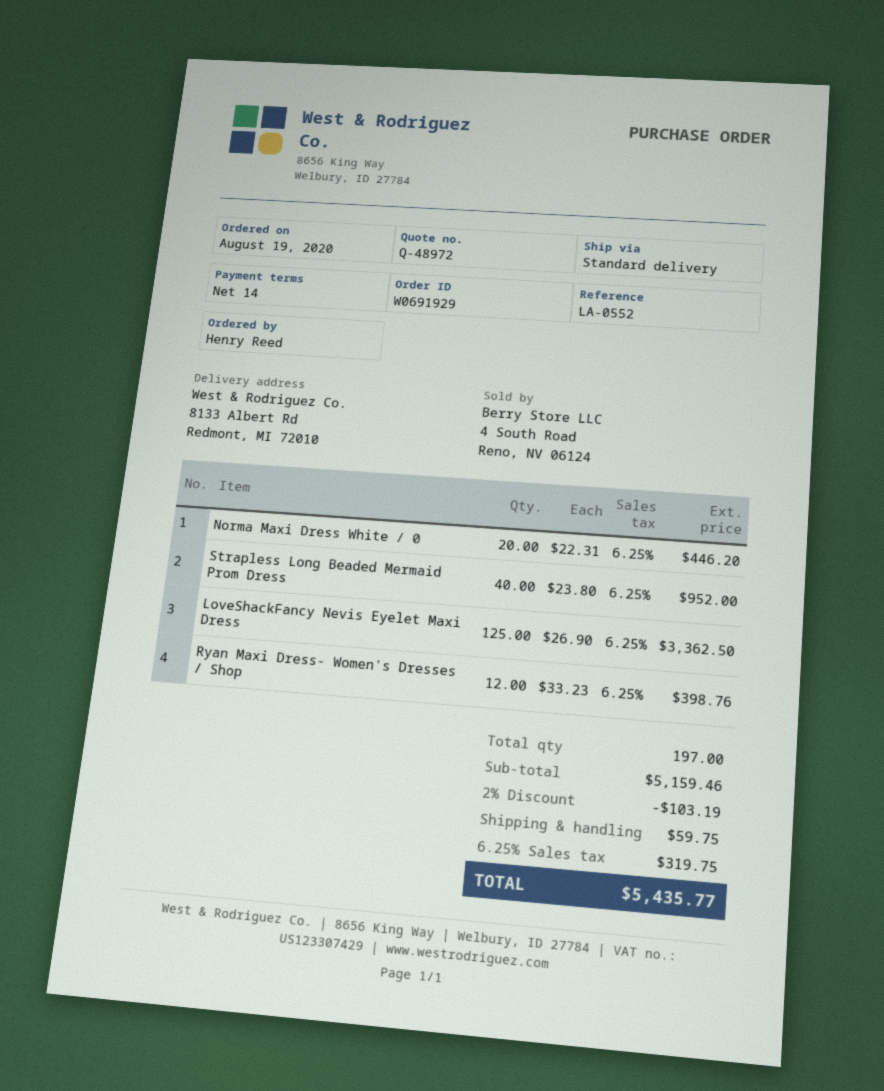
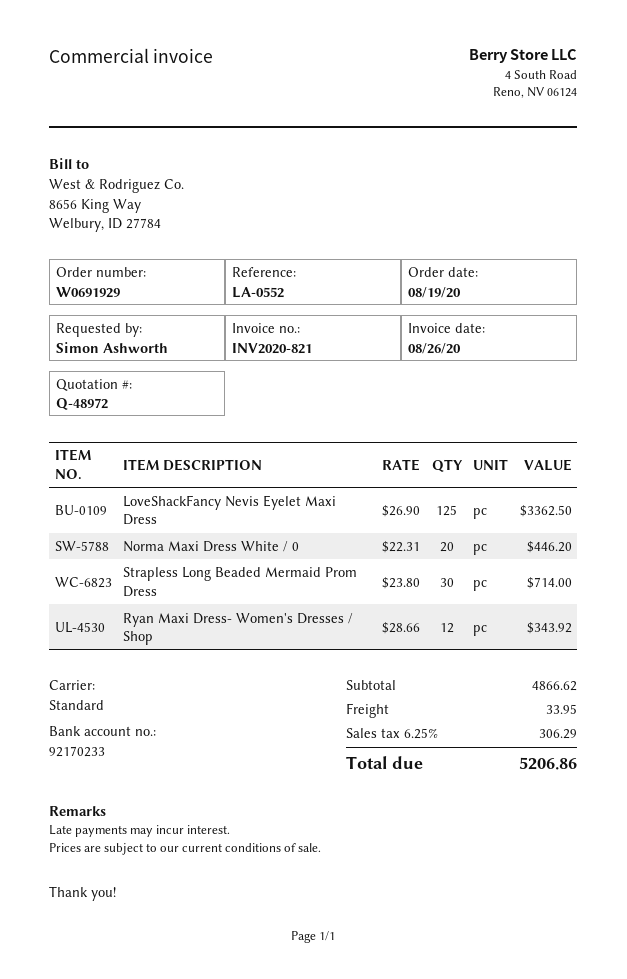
ordered by: Henry Reed -> Simon Ashworth
Strapless Long Beaded Mermaid Prom Dress: 40 x 23.80 = 952.00 -> 30 x 23.80 = 714.00
Ryan Maxi Dress- Women's Dresses / Shop: 12 x 33.23 = 398.76 -> 12 x 28.66 = 343.92
subtotal: 5159.46 -> 4866.62
discount: 2% = 103.19 -> none
shipping: 59.75 -> 33.95
tax: 6.25% = 319.75 -> 6.25% = 306.29
total: 5435.77 -> 5206.86

